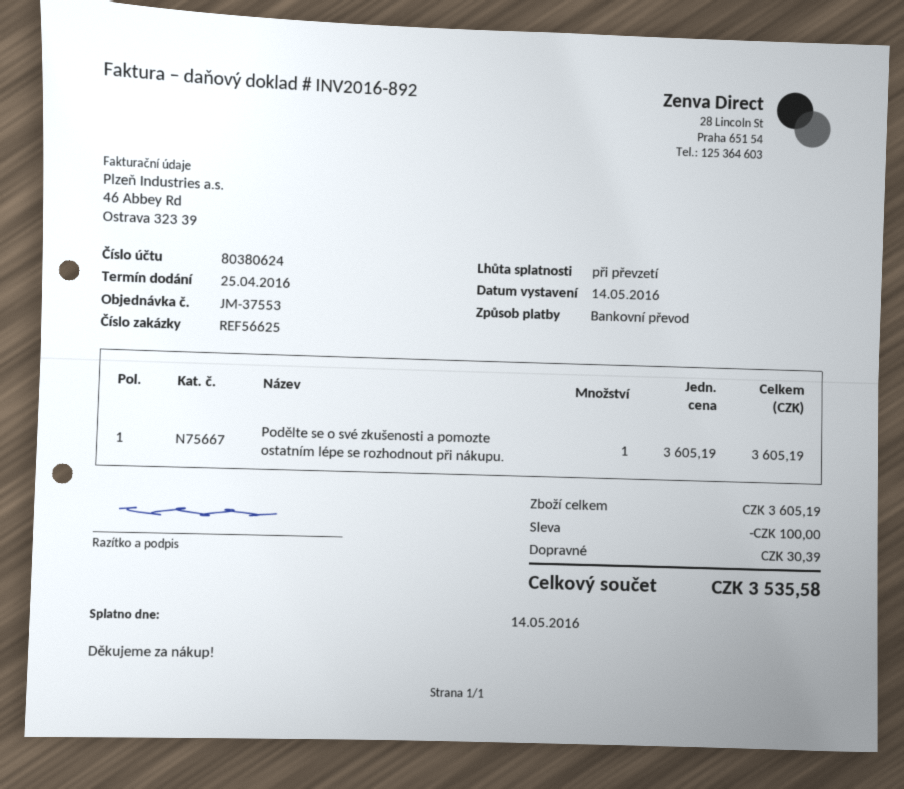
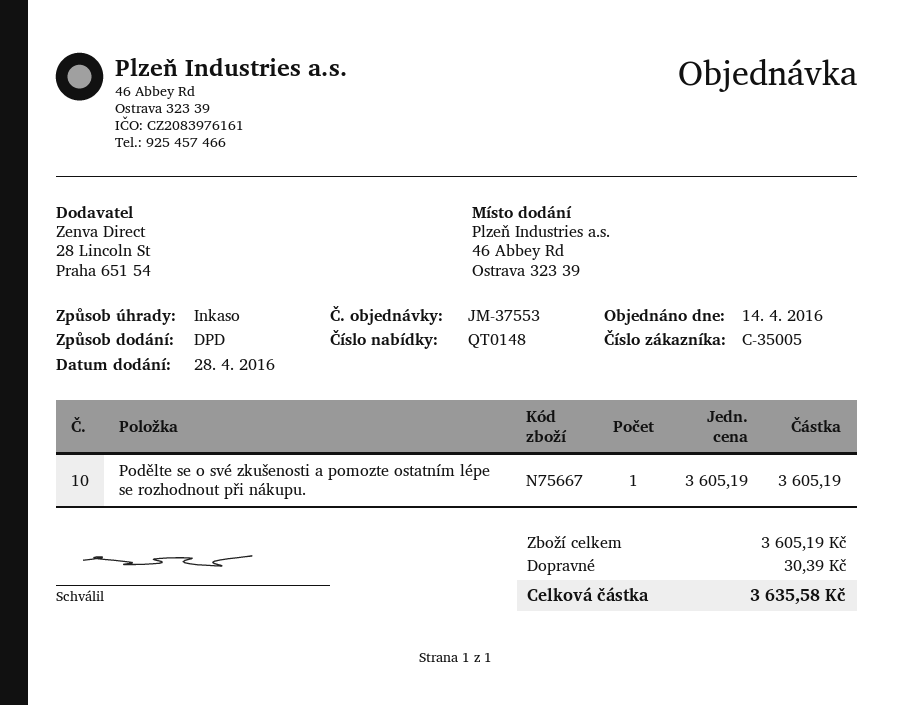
delivery date: 2016-04-25 -> 2016-04-28
payment method: bank transfer -> direct debit
discount: 100.00 -> none
total: 3535.58 -> 3635.58

